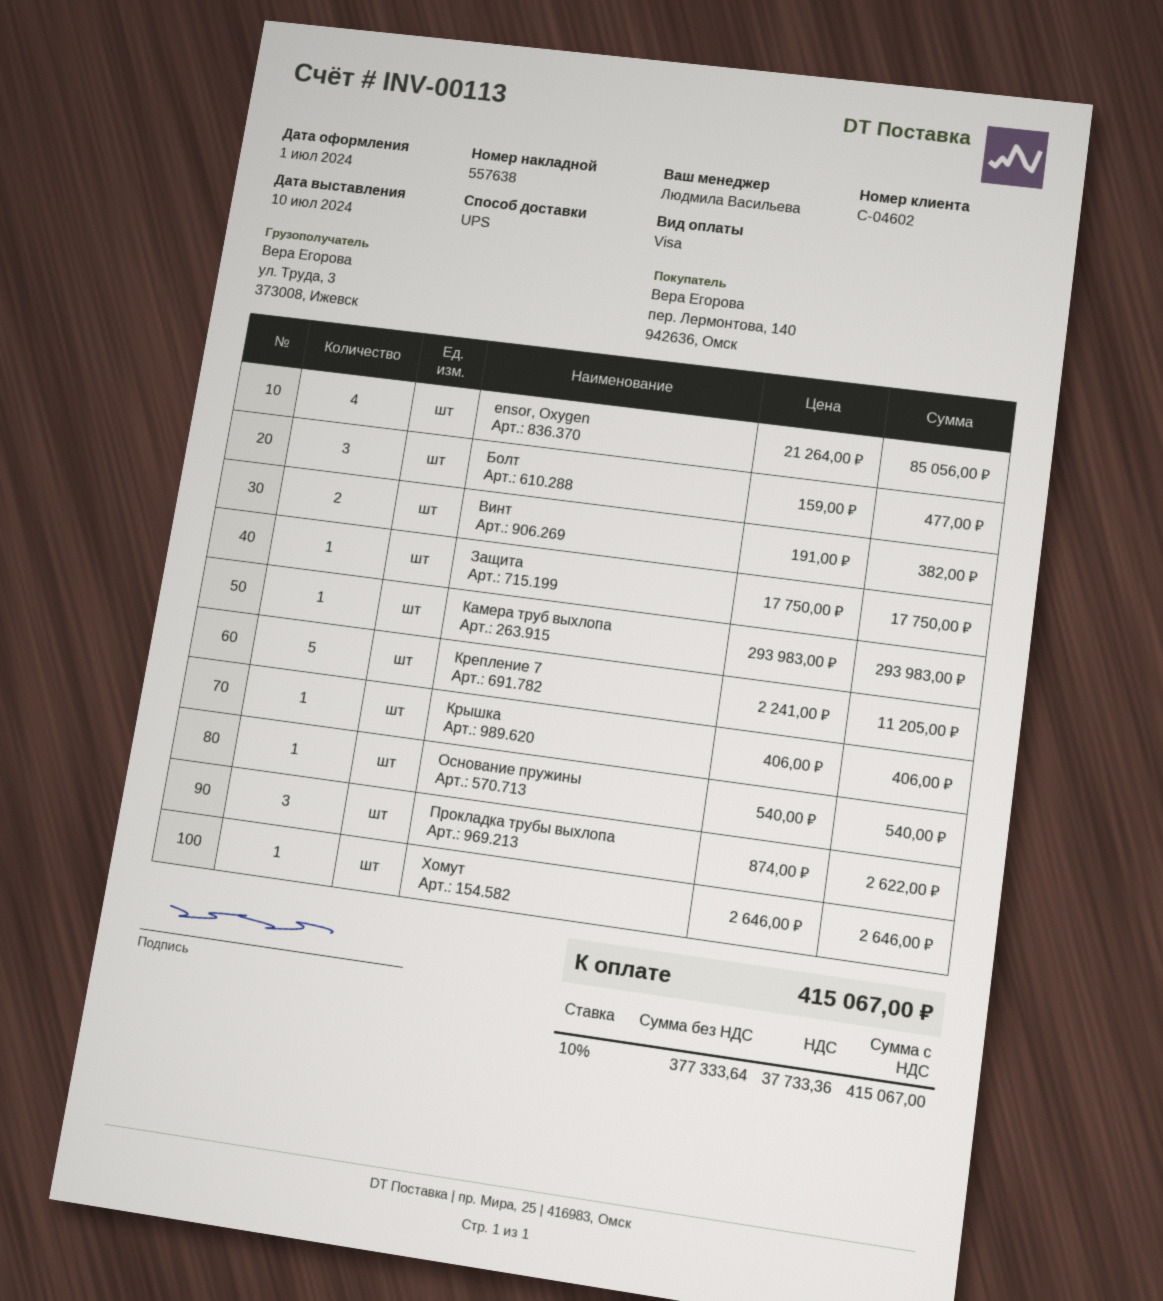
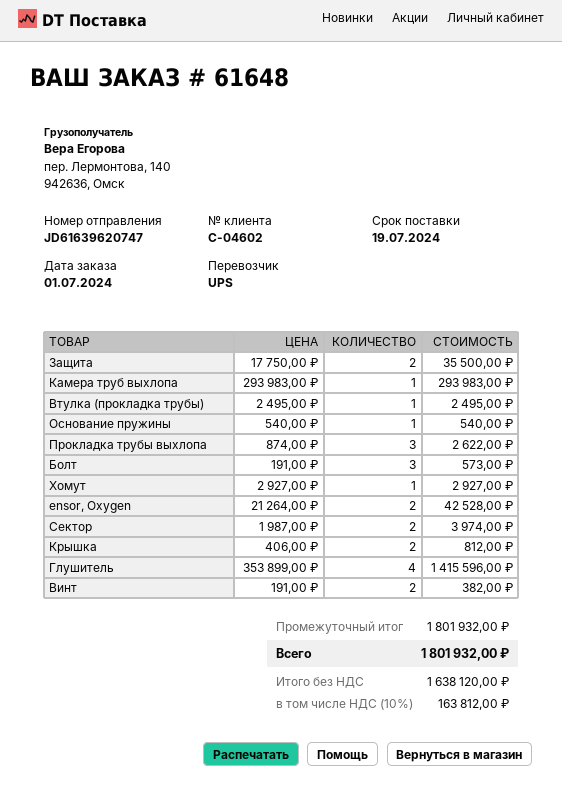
ship to: ул. Труда, 3, 373008, Ижевск -> пер. Лермонтова, 140, 942636, Омск
ensor, Oxygen: 4 x 21264.00 = 85056.00 -> 2 x 21264.00 = 42528.00
Болт: 3 x 159.00 = 477.00 -> 3 x 191.00 = 573.00
Защита: 1 x 17750.00 = 17750.00 -> 2 x 17750.00 = 35500.00
Крепление 7: 5 x 2241.00 = 11205.00 -> none
Крышка: 1 x 406.00 = 406.00 -> 2 x 406.00 = 812.00
Хомут: 1 x 2646.00 = 2646.00 -> 1 x 2927.00 = 2927.00
Втулка (прокладка трубы): none -> 1 x 2495.00 = 2495.00
Сектор: none -> 2 x 1987.00 = 3974.00
Глушитель: none -> 4 x 353899.00 = 1415596.00
net: 377333.64 -> 1638120.00
tax: 10% = 37733.36 -> 10% = 163812.00
total: 415067.00 -> 1801932.00

